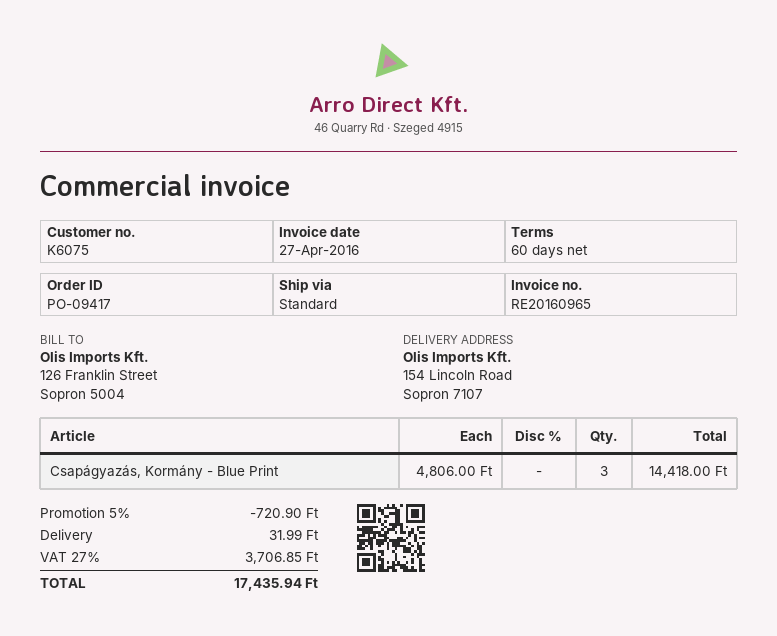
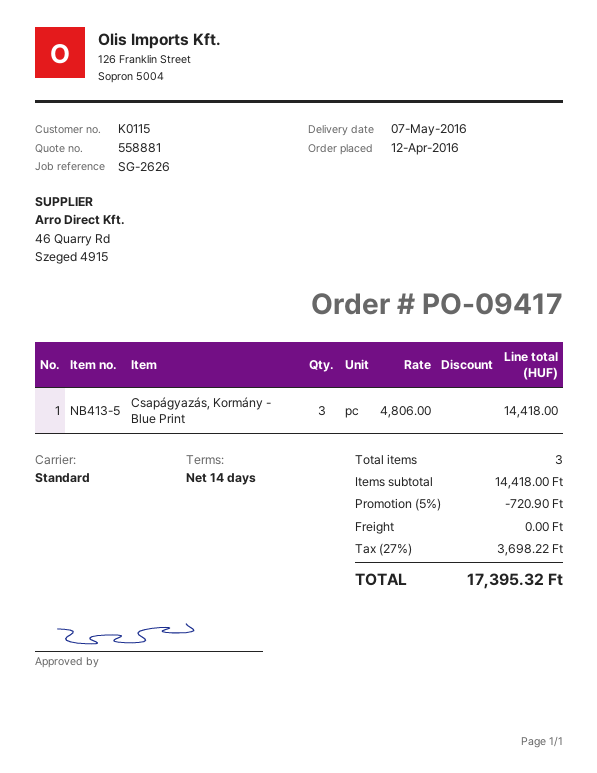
payment terms: 60 days -> 14 days
customer number: K6075 -> K0115
shipping: 31.99 -> 0.00
tax: 27% = 3706.85 -> 27% = 3698.22
total: 17435.94 -> 17395.32

